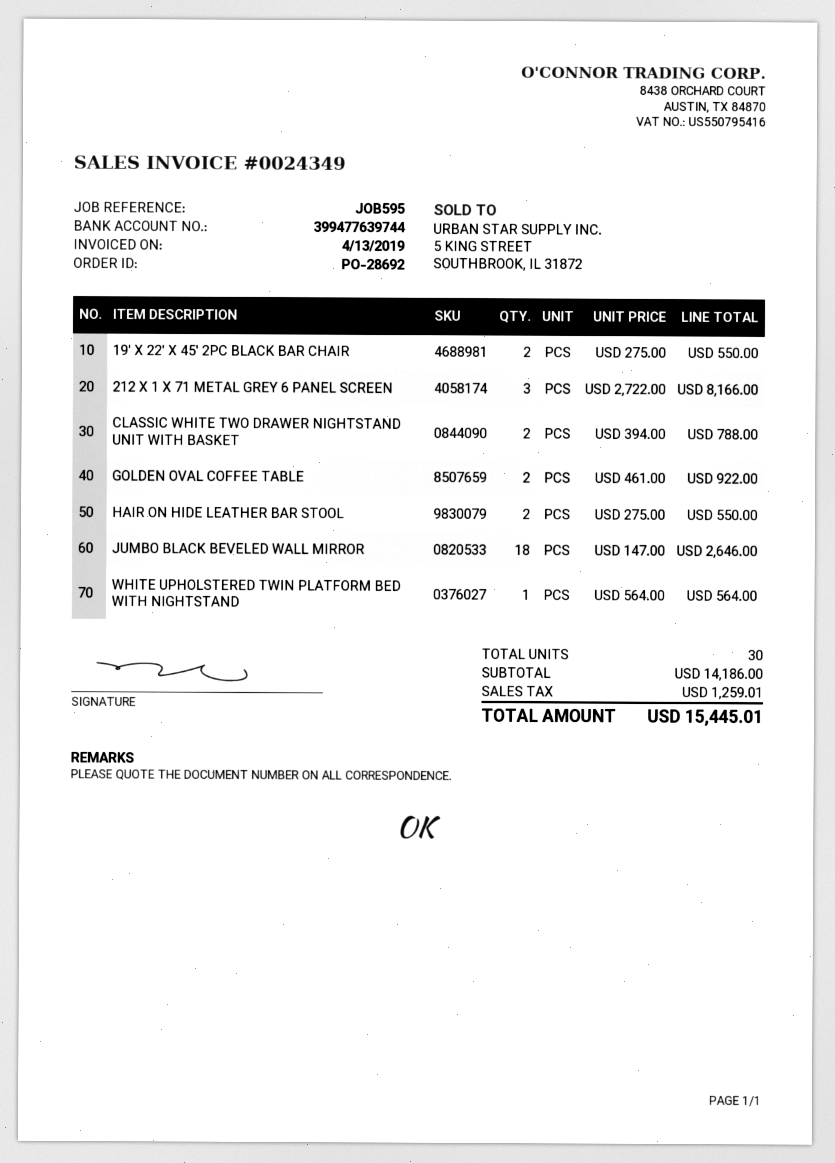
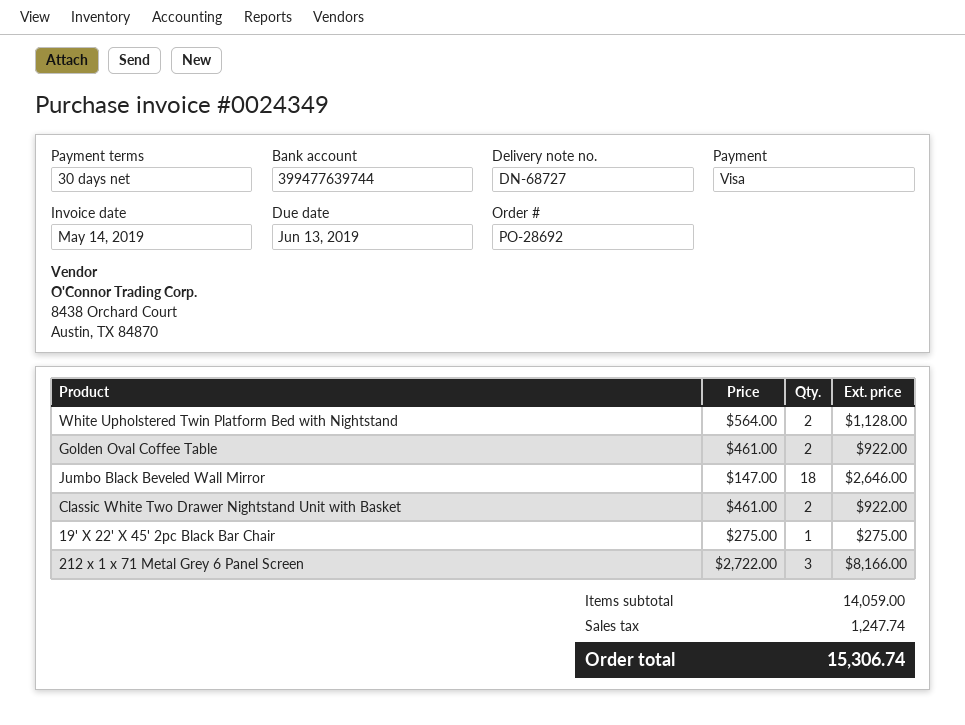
invoice date: 2019-04-13 -> 2019-05-14
19' X 22' X 45' 2PC BLACK BAR CHAIR: 2 x 275.00 = 550.00 -> 1 x 275.00 = 275.00
CLASSIC WHITE TWO DRAWER NIGHTSTAND UNIT WITH BASKET: 2 x 394.00 = 788.00 -> 2 x 461.00 = 922.00
HAIR ON HIDE LEATHER BAR STOOL: 2 x 275.00 = 550.00 -> none
WHITE UPHOLSTERED TWIN PLATFORM BED WITH NIGHTSTAND: 1 x 564.00 = 564.00 -> 2 x 564.00 = 1128.00
subtotal: 14186.00 -> 14059.00
tax: 1259.01 -> 1247.74
total: 15445.01 -> 15306.74

